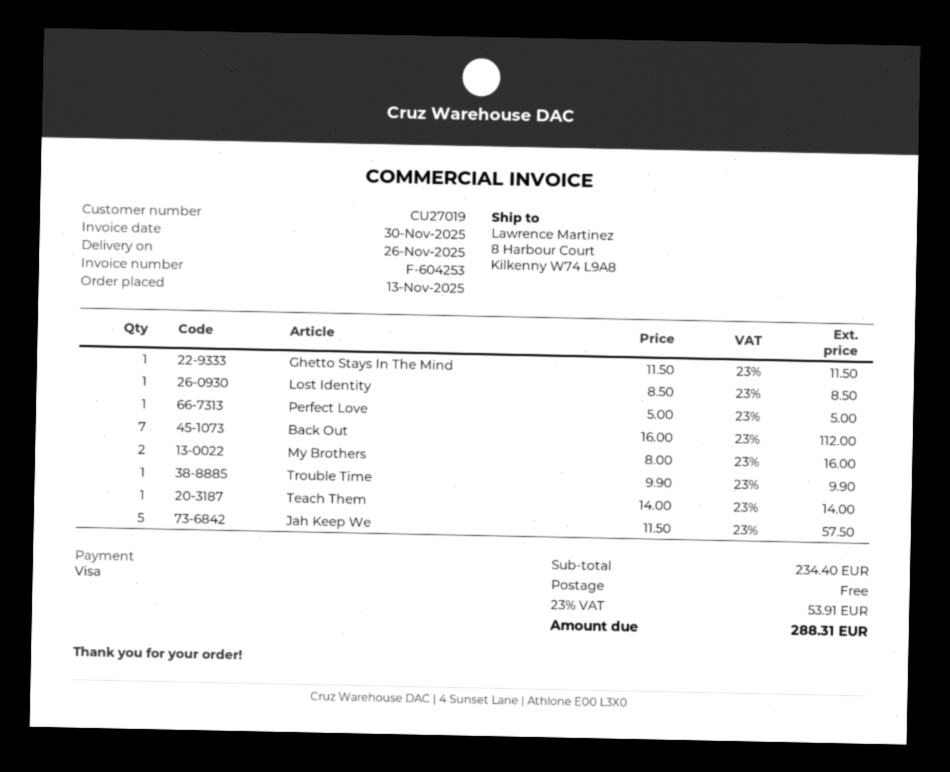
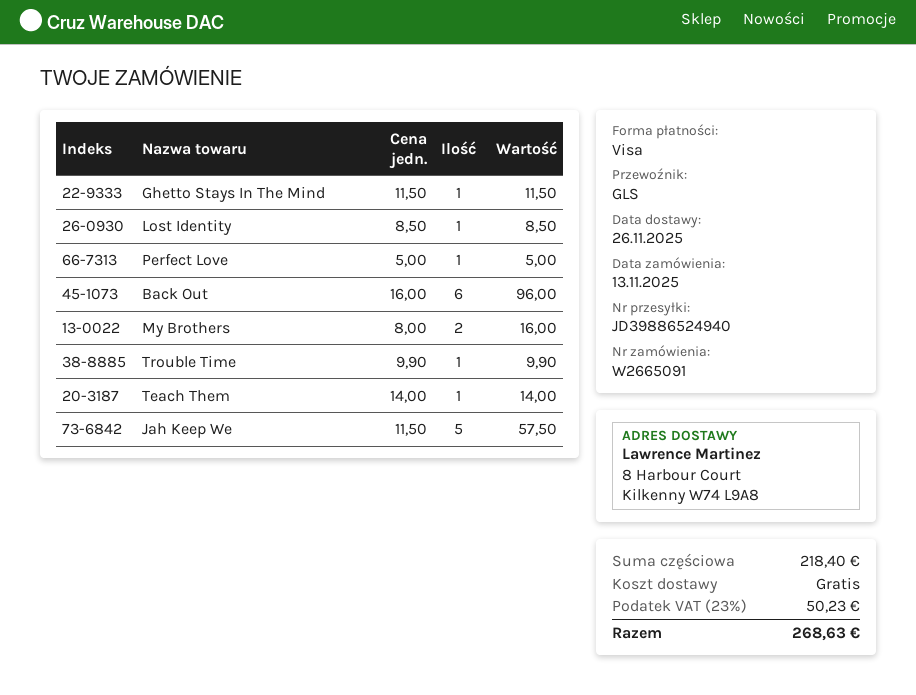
Back Out: 7 x 16.00 = 112.00 -> 6 x 16.00 = 96.00
subtotal: 234.40 -> 218.40
tax: 23% = 53.91 -> 23% = 50.23
total: 288.31 -> 268.63

